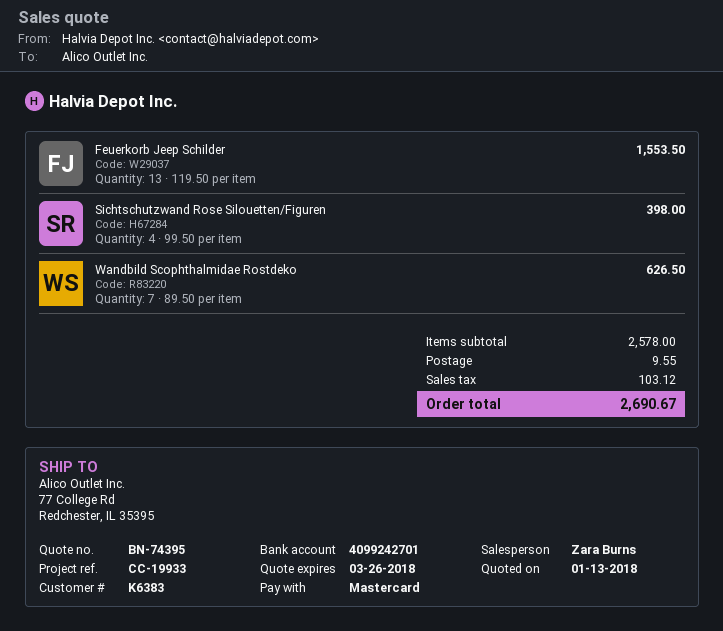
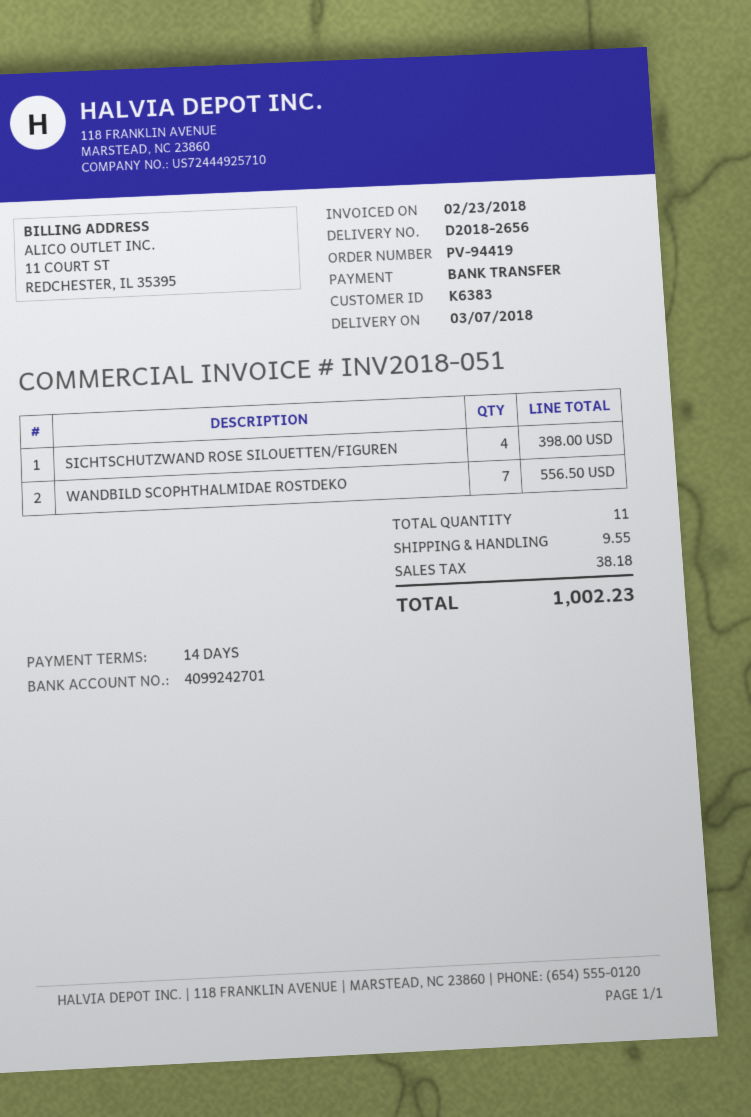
payment method: Mastercard -> bank transfer
Feuerkorb Jeep Schilder: 13 for 1553.50 -> none
Wandbild Scophthalmidae Rostdeko: 7 for 626.50 -> 7 for 556.50
tax: 103.12 -> 38.18
total: 2690.67 -> 1002.23

